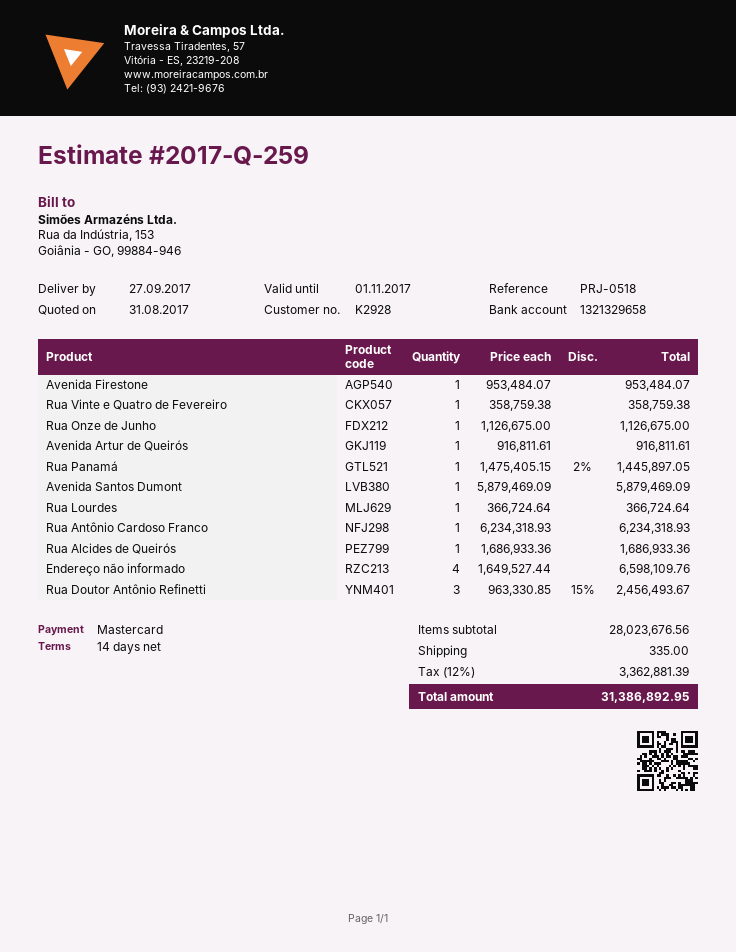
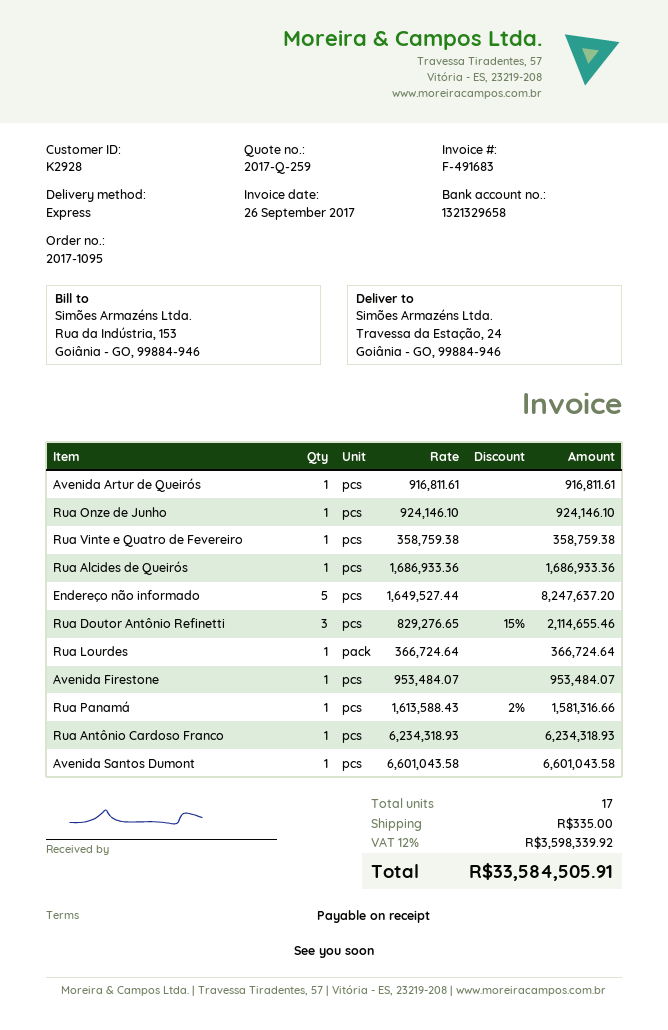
payment terms: 14 days -> on receipt
Rua Onze de Junho: 1 x 1126675.00 = 1126675.00 -> 1 x 924146.10 = 924146.10
Rua Panamá: 1 x 1475405.15 - 2% = 1445897.05 -> 1 x 1613588.43 - 2% = 1581316.66
Avenida Santos Dumont: 1 x 5879469.09 = 5879469.09 -> 1 x 6601043.58 = 6601043.58
Endereço não informado: 4 x 1649527.44 = 6598109.76 -> 5 x 1649527.44 = 8247637.20
Rua Doutor Antônio Refinetti: 3 x 963330.85 - 15% = 2456493.67 -> 3 x 829276.65 - 15% = 2114655.46
tax: 12% = 3362881.39 -> 12% = 3598339.92
total: 31386892.95 -> 33584505.91

